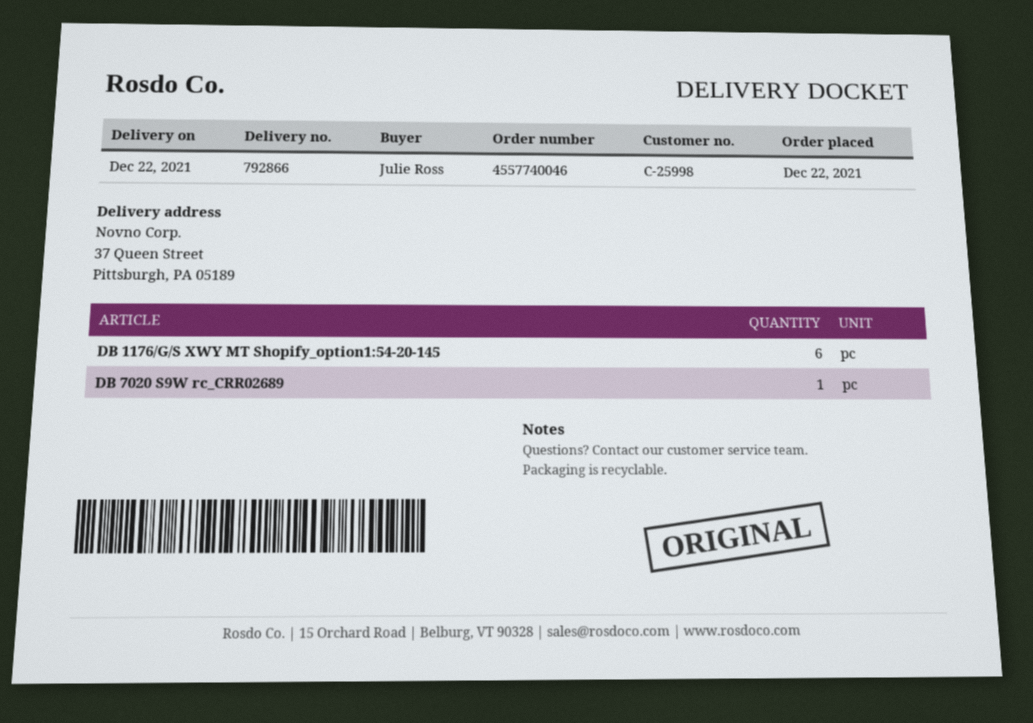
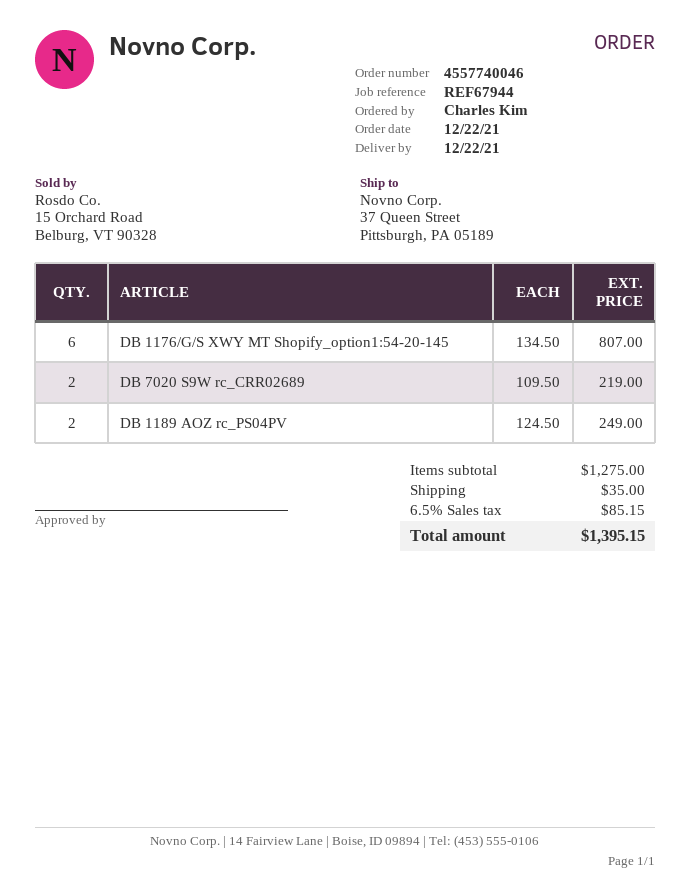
ordered by: Julie Ross -> Charles Kim
DB 7020 S9W rc_CRR02689: 1 -> 2
DB 1189 AOZ rc_PS04PV: none -> 2

